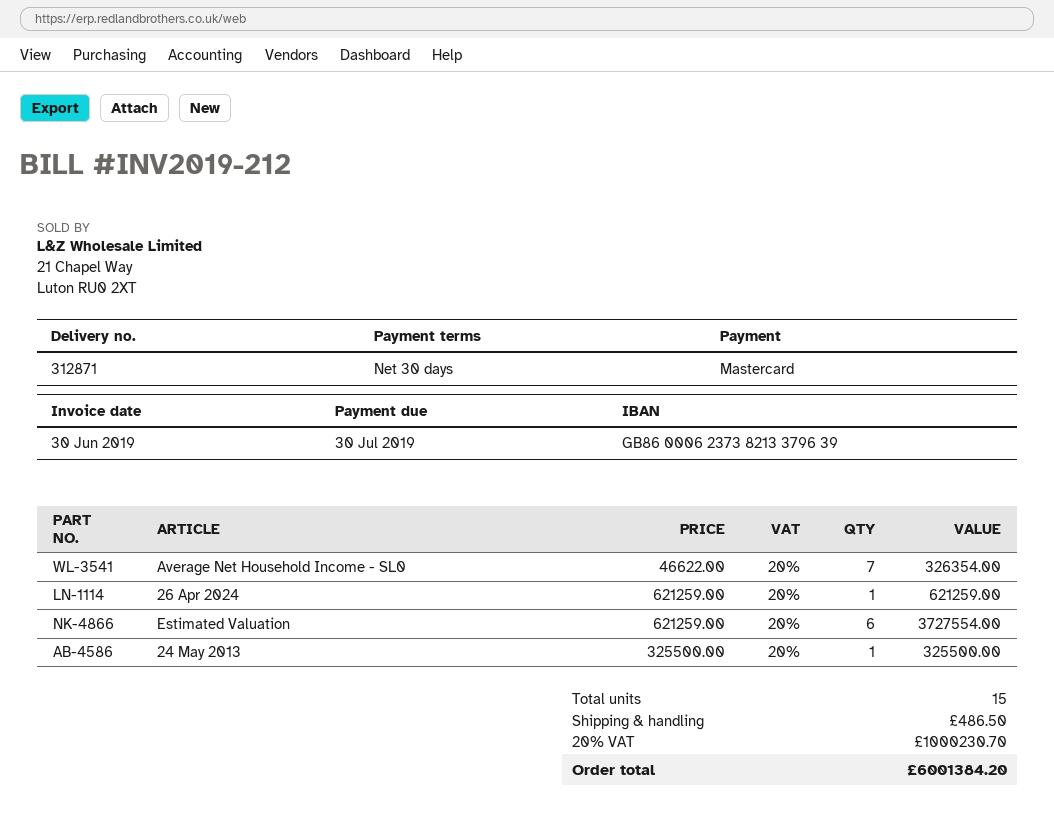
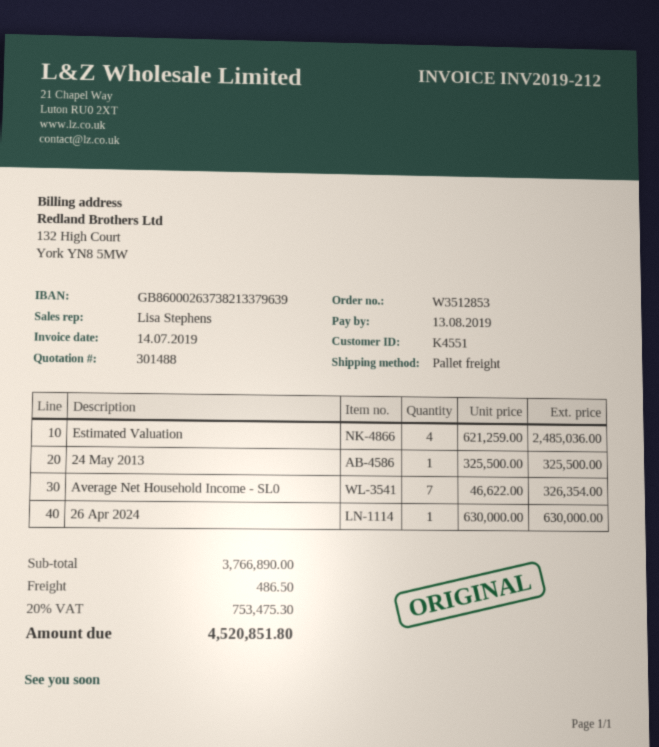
invoice date: 2019-06-30 -> 2019-07-14
due date: 2019-07-30 -> 2019-08-13
bank account: GB86000623738213379639 -> GB86000263738213379639
26 Apr 2024: 1 x 621259.00 = 621259.00 -> 1 x 630000.00 = 630000.00
Estimated Valuation: 6 x 621259.00 = 3727554.00 -> 4 x 621259.00 = 2485036.00
tax: 20% = 1000230.70 -> 20% = 753475.30
total: 6001384.20 -> 4520851.80

